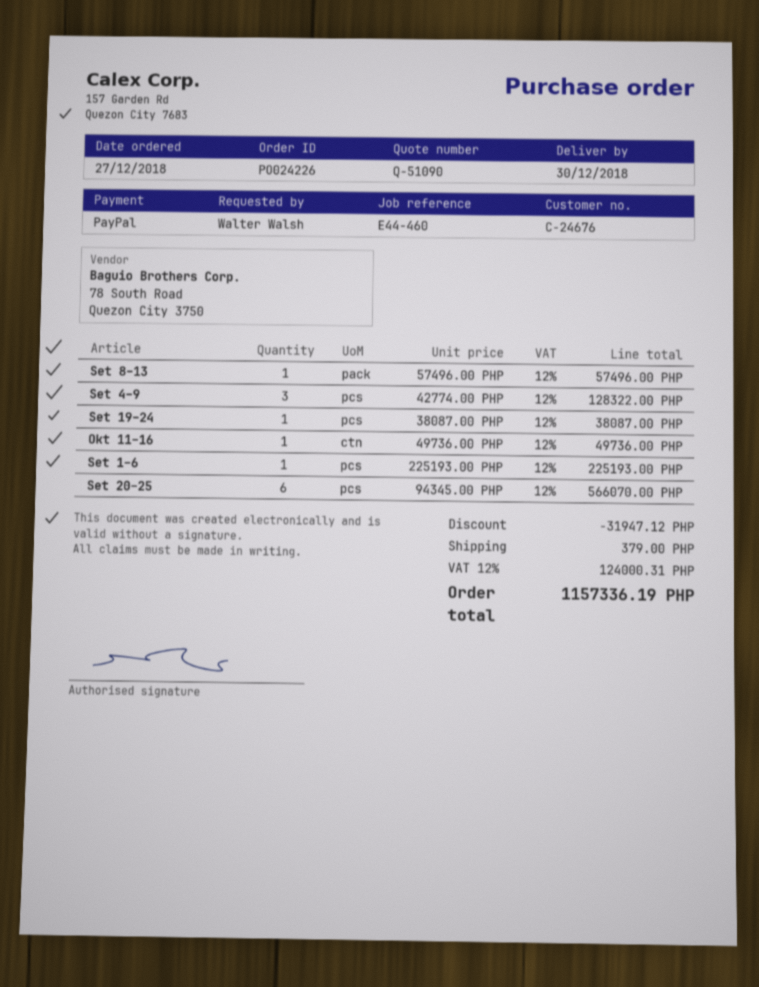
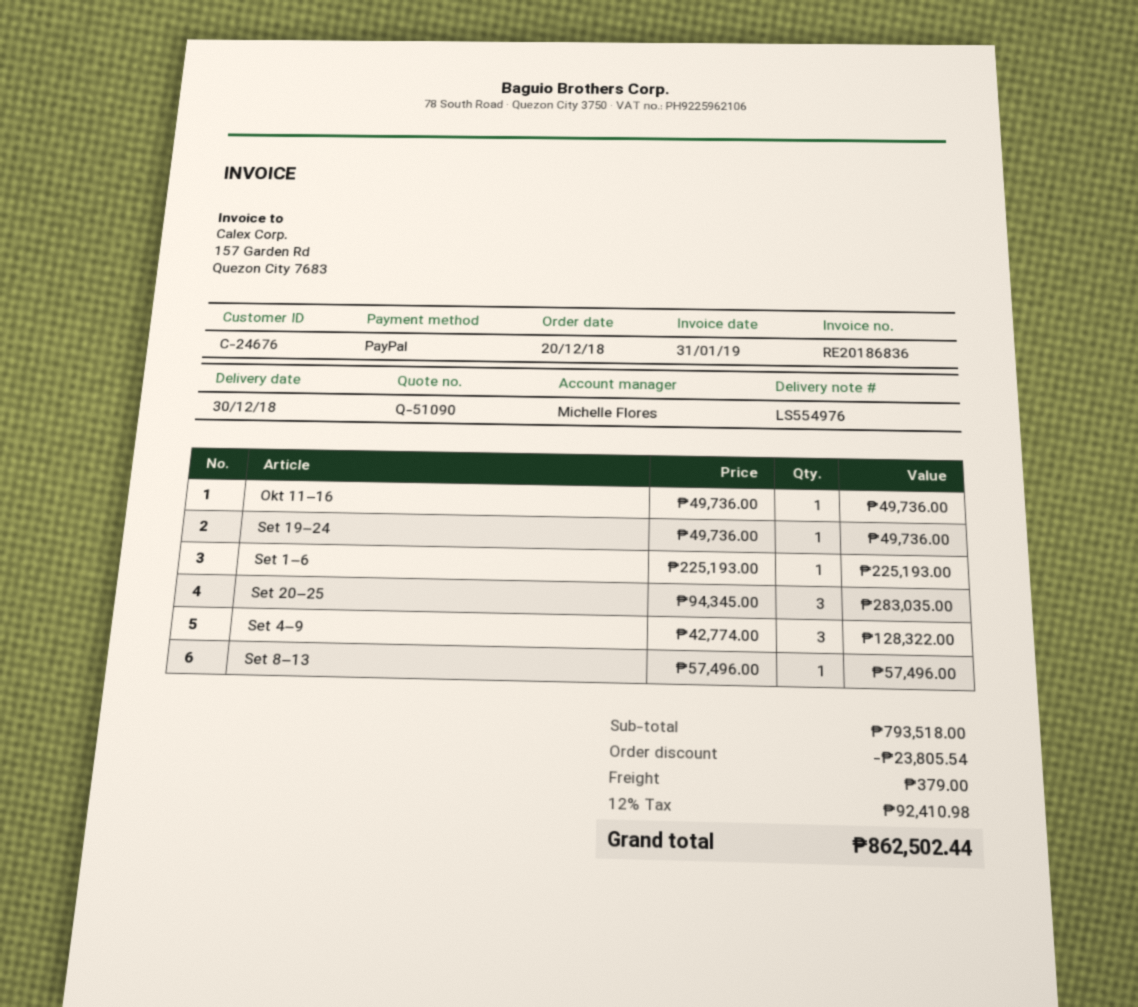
order date: 2018-12-27 -> 2018-12-20
Set 19–24: 1 x 38087.00 = 38087.00 -> 1 x 49736.00 = 49736.00
Set 20–25: 6 x 94345.00 = 566070.00 -> 3 x 94345.00 = 283035.00
discount: 31947.12 -> 23805.54
tax: 12% = 124000.31 -> 12% = 92410.98
total: 1157336.19 -> 862502.44

